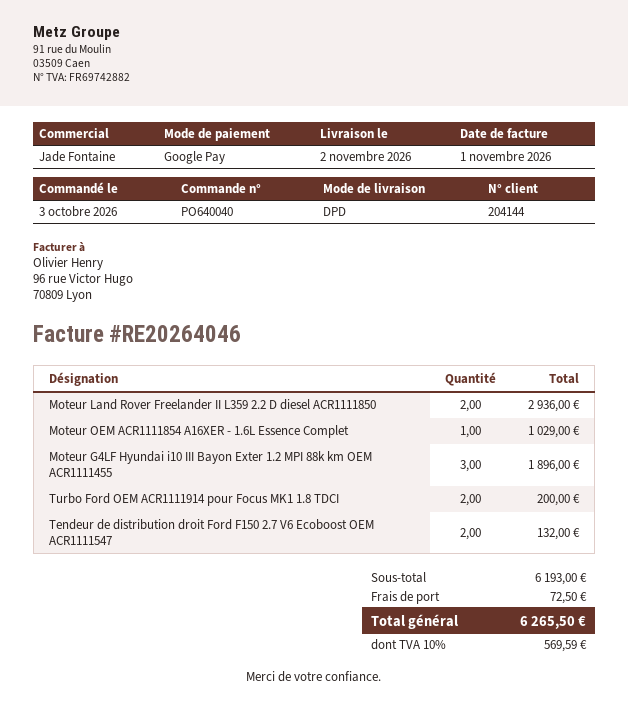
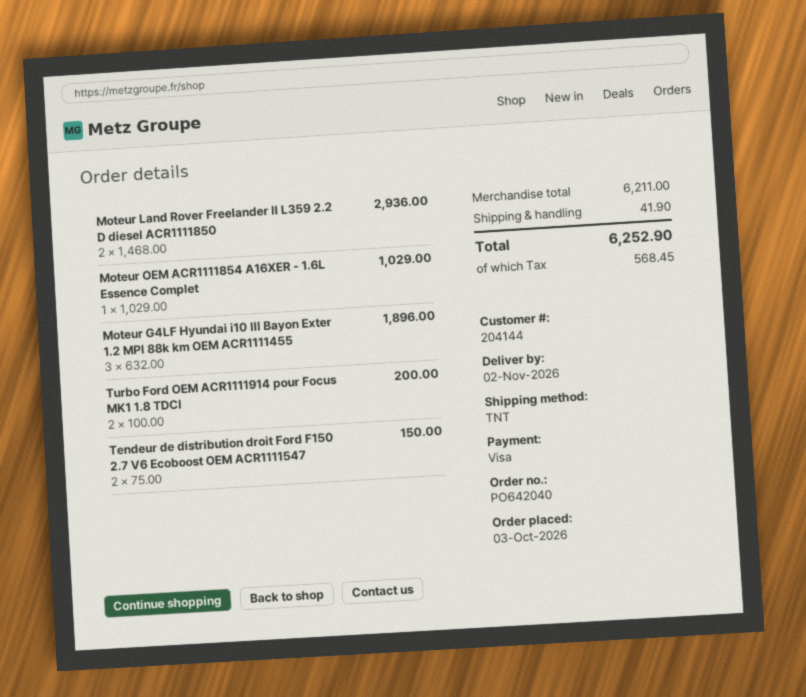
order number: PO640040 -> PO642040
payment method: Google Pay -> Visa
shipping method: DPD -> TNT
Tendeur de distribution droit Ford F150 2.7 V6 Ecoboost OEM ACR1111547: 2 for 132.00 -> 2 for 150.00
subtotal: 6193.00 -> 6211.00
shipping: 72.50 -> 41.90
tax: 569.59 -> 568.45
total: 6265.50 -> 6252.90

